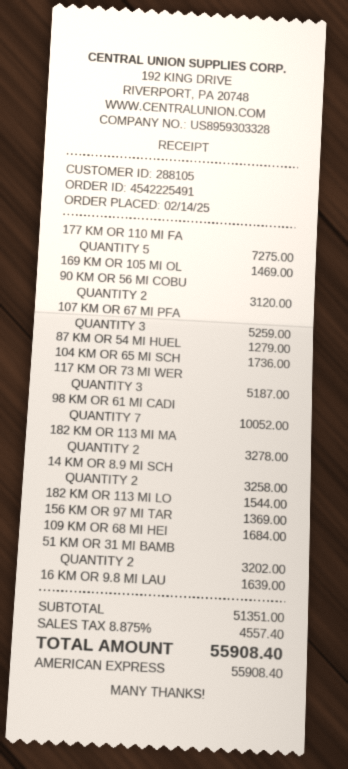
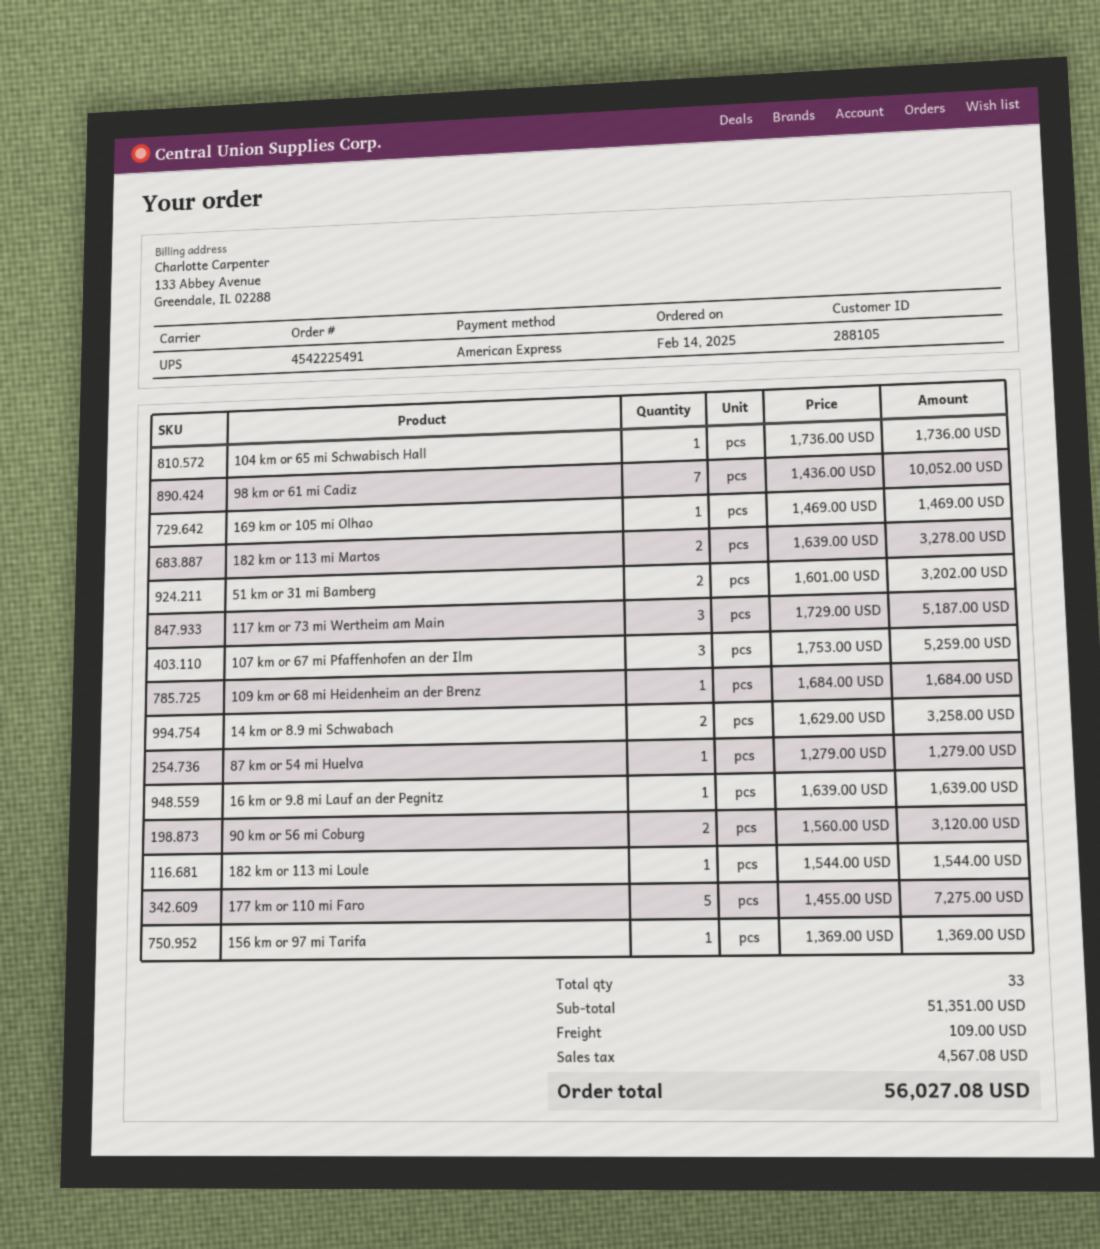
shipping: none -> 109.00
tax: 4557.40 -> 4567.08
total: 55908.40 -> 56027.08

